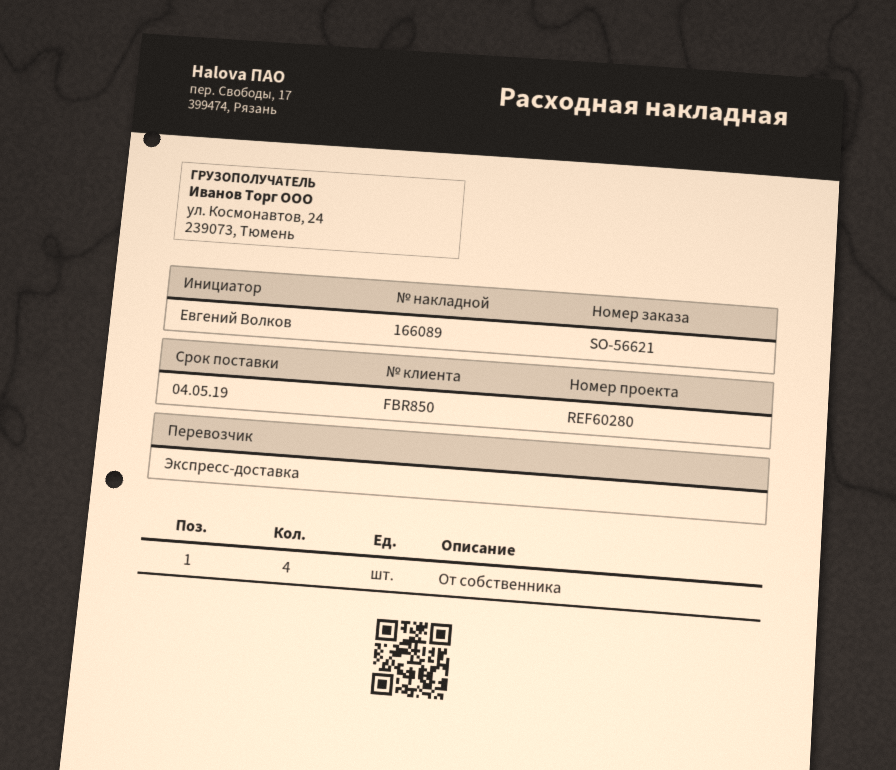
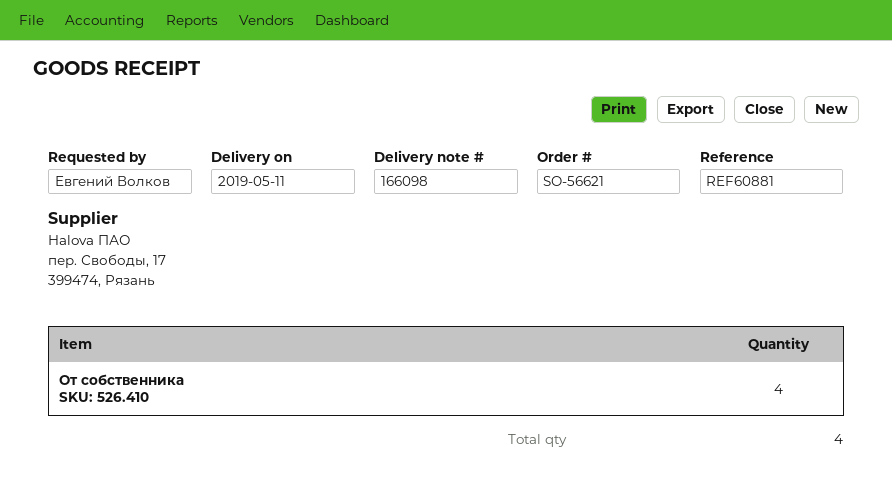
delivery note number: 166089 -> 166098
delivery date: 2019-05-04 -> 2019-05-11
reference: REF60280 -> REF60881

